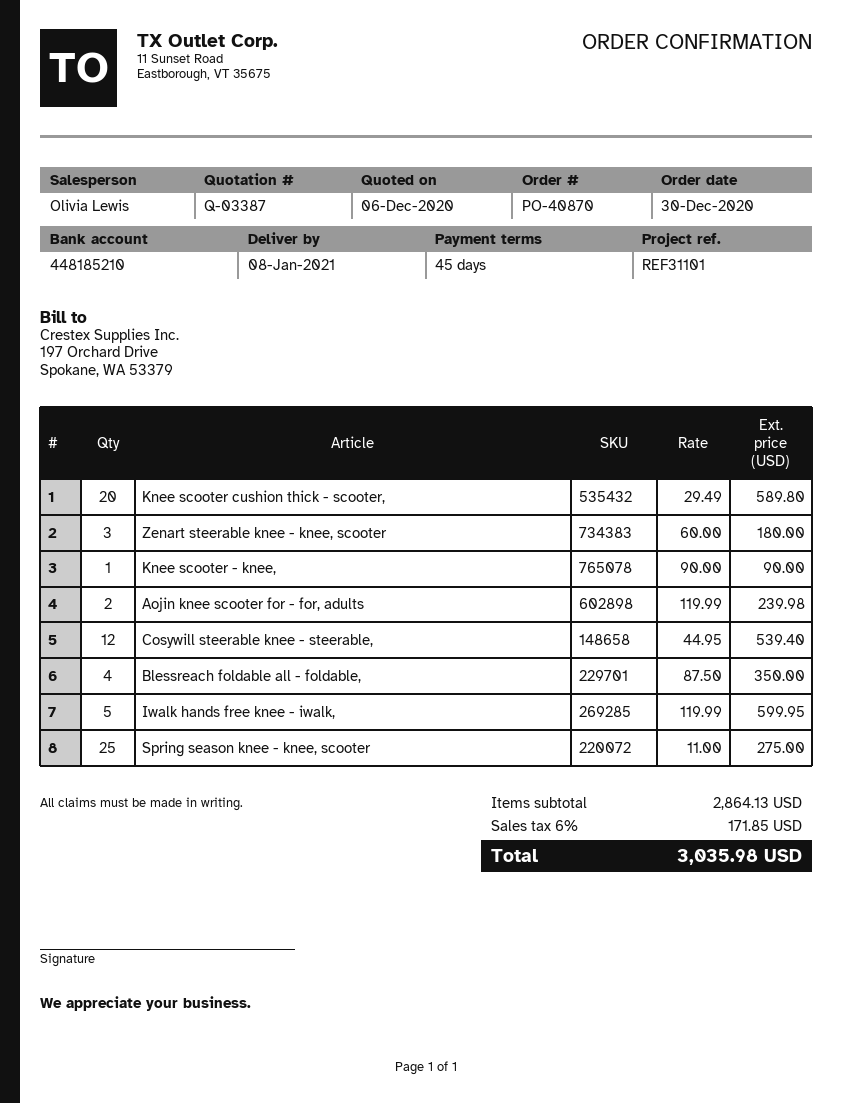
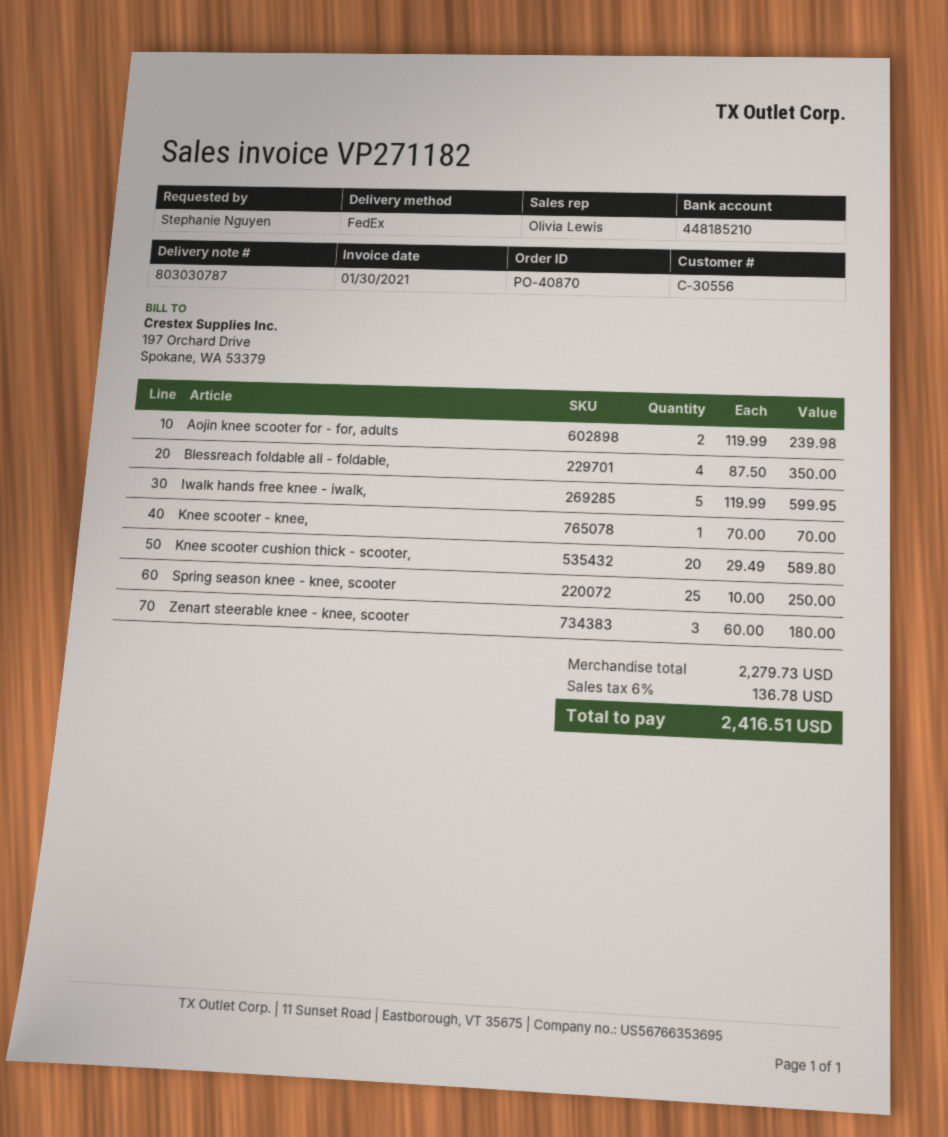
Knee scooter - knee,: 1 x 90.00 = 90.00 -> 1 x 70.00 = 70.00
Cosywill steerable knee - steerable,: 12 x 44.95 = 539.40 -> none
Spring season knee - knee, scooter: 25 x 11.00 = 275.00 -> 25 x 10.00 = 250.00
subtotal: 2864.13 -> 2279.73
tax: 6% = 171.85 -> 6% = 136.78
total: 3035.98 -> 2416.51

